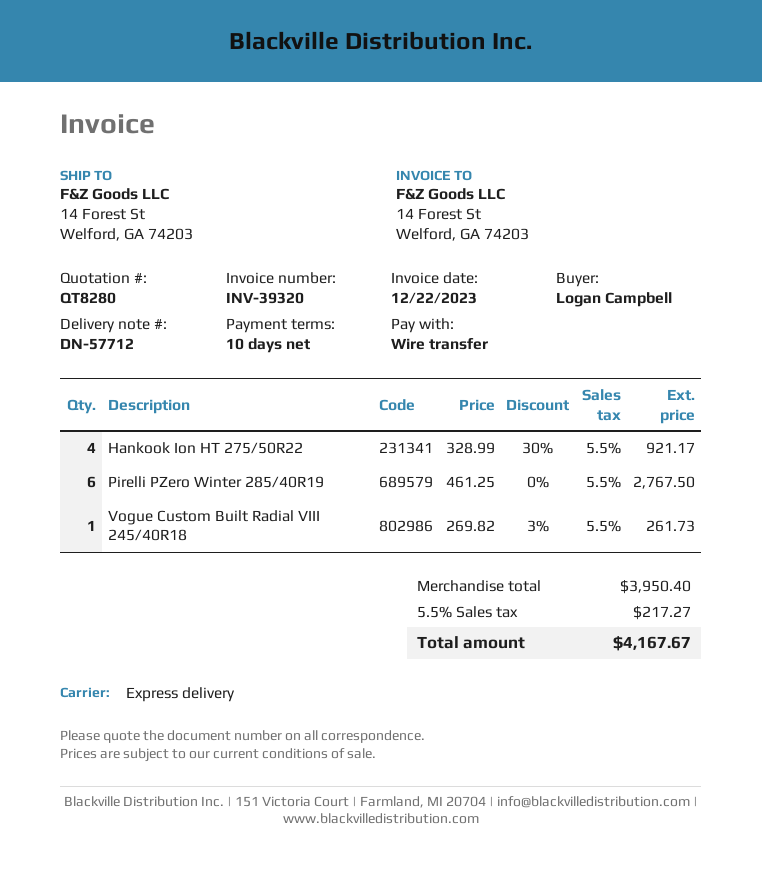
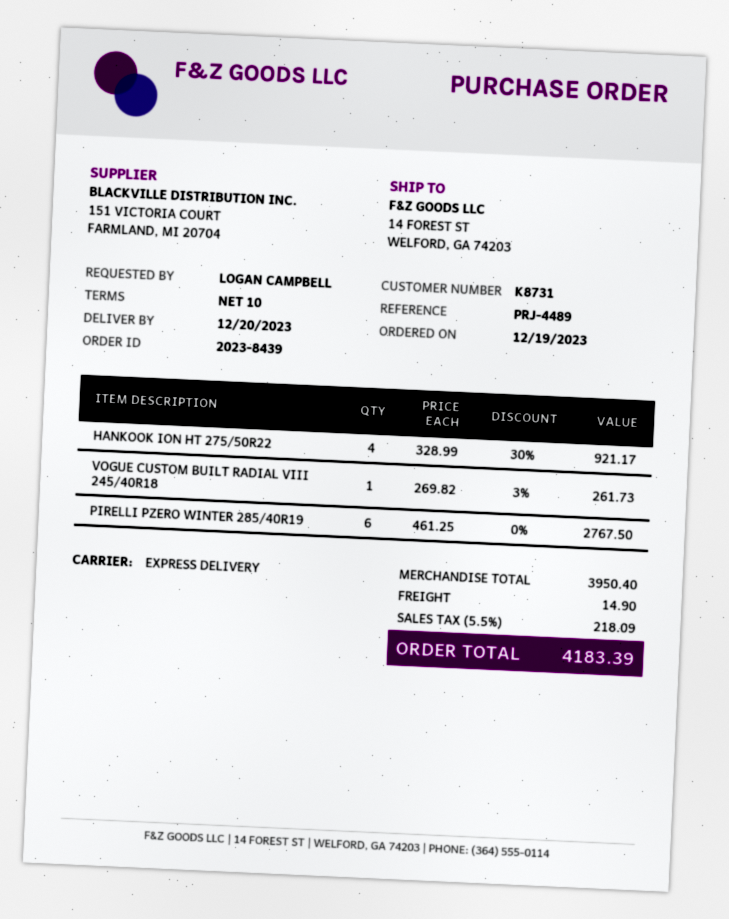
shipping: none -> 14.90
tax: 5.5% = 217.27 -> 5.5% = 218.09
total: 4167.67 -> 4183.39

